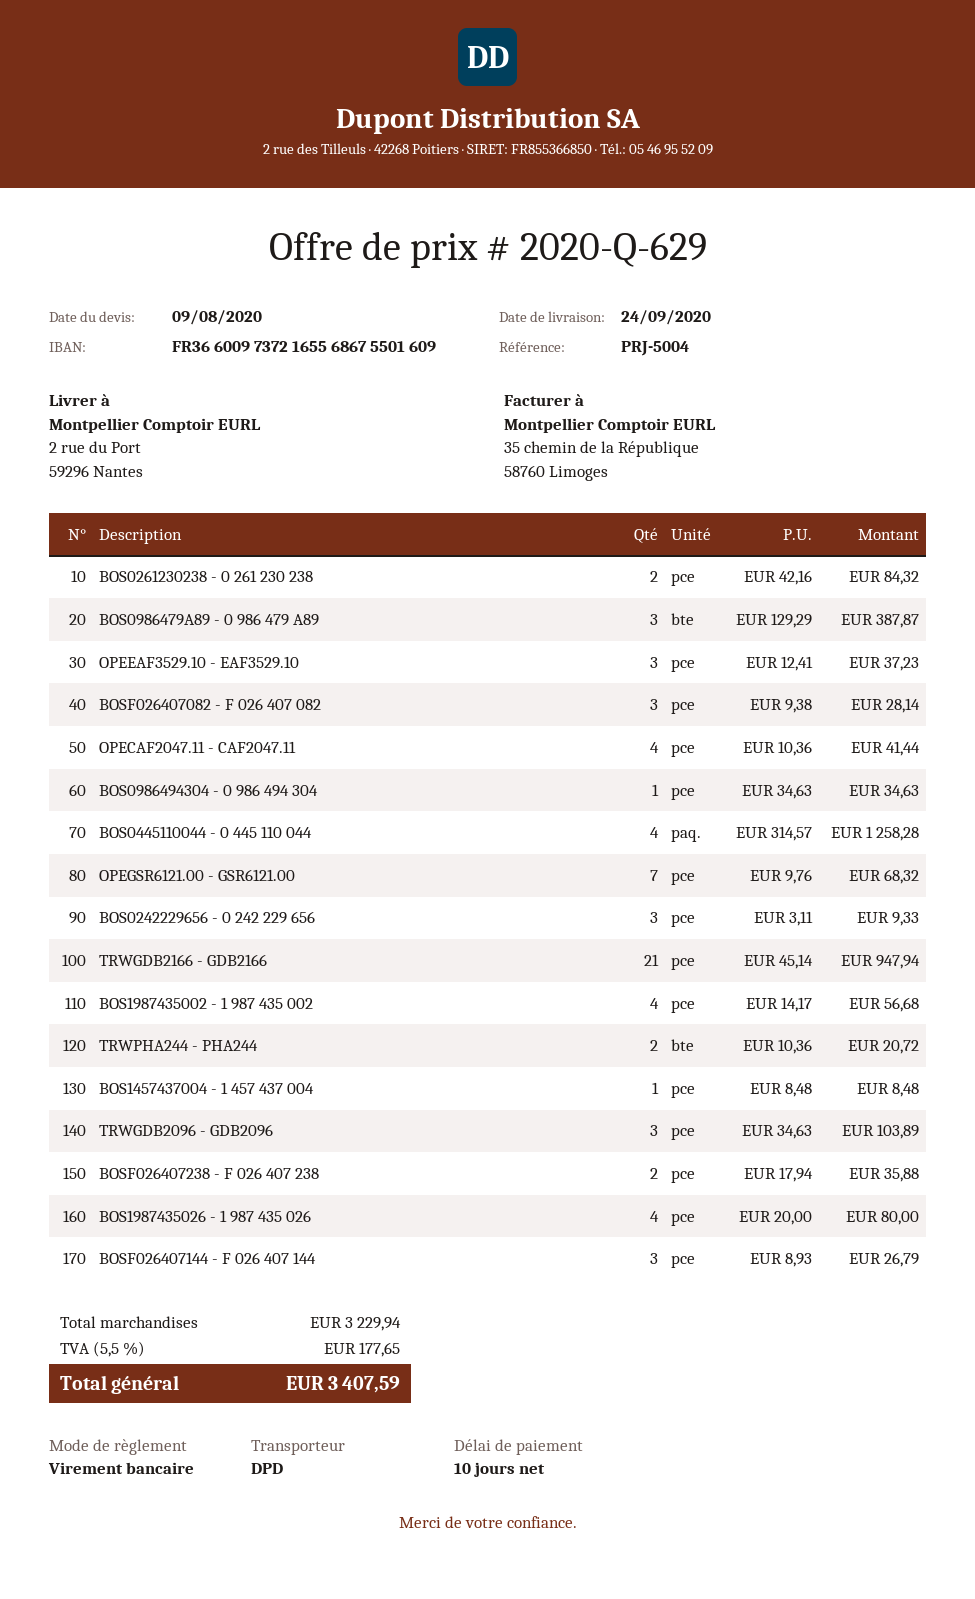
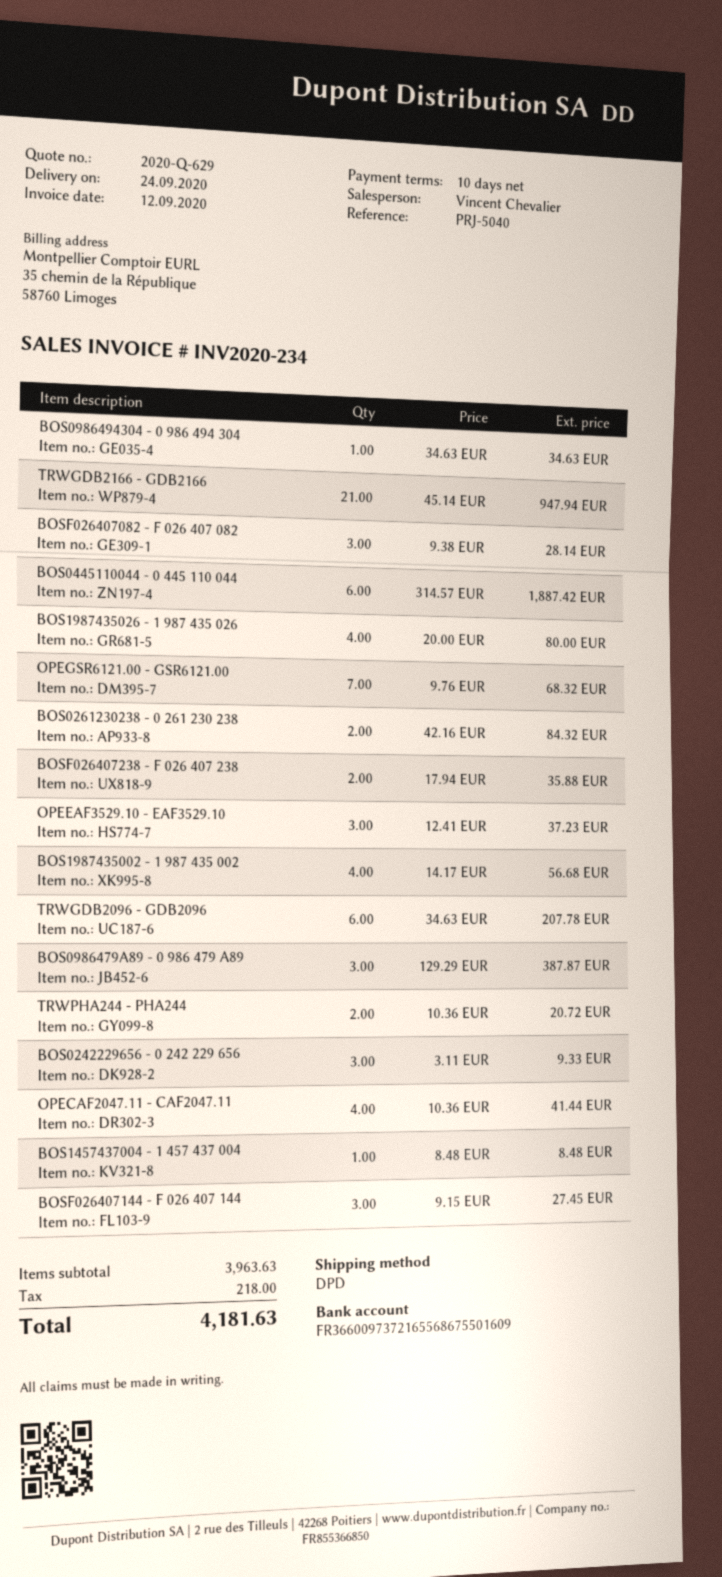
reference: PRJ-5004 -> PRJ-5040
BOS0445110044 - 0 445 110 044: 4 x 314.57 = 1258.28 -> 6 x 314.57 = 1887.42
TRWGDB2096 - GDB2096: 3 x 34.63 = 103.89 -> 6 x 34.63 = 207.78
BOSF026407144 - F 026 407 144: 3 x 8.93 = 26.79 -> 3 x 9.15 = 27.45
subtotal: 3229.94 -> 3963.63
tax: 177.65 -> 218.00
total: 3407.59 -> 4181.63

